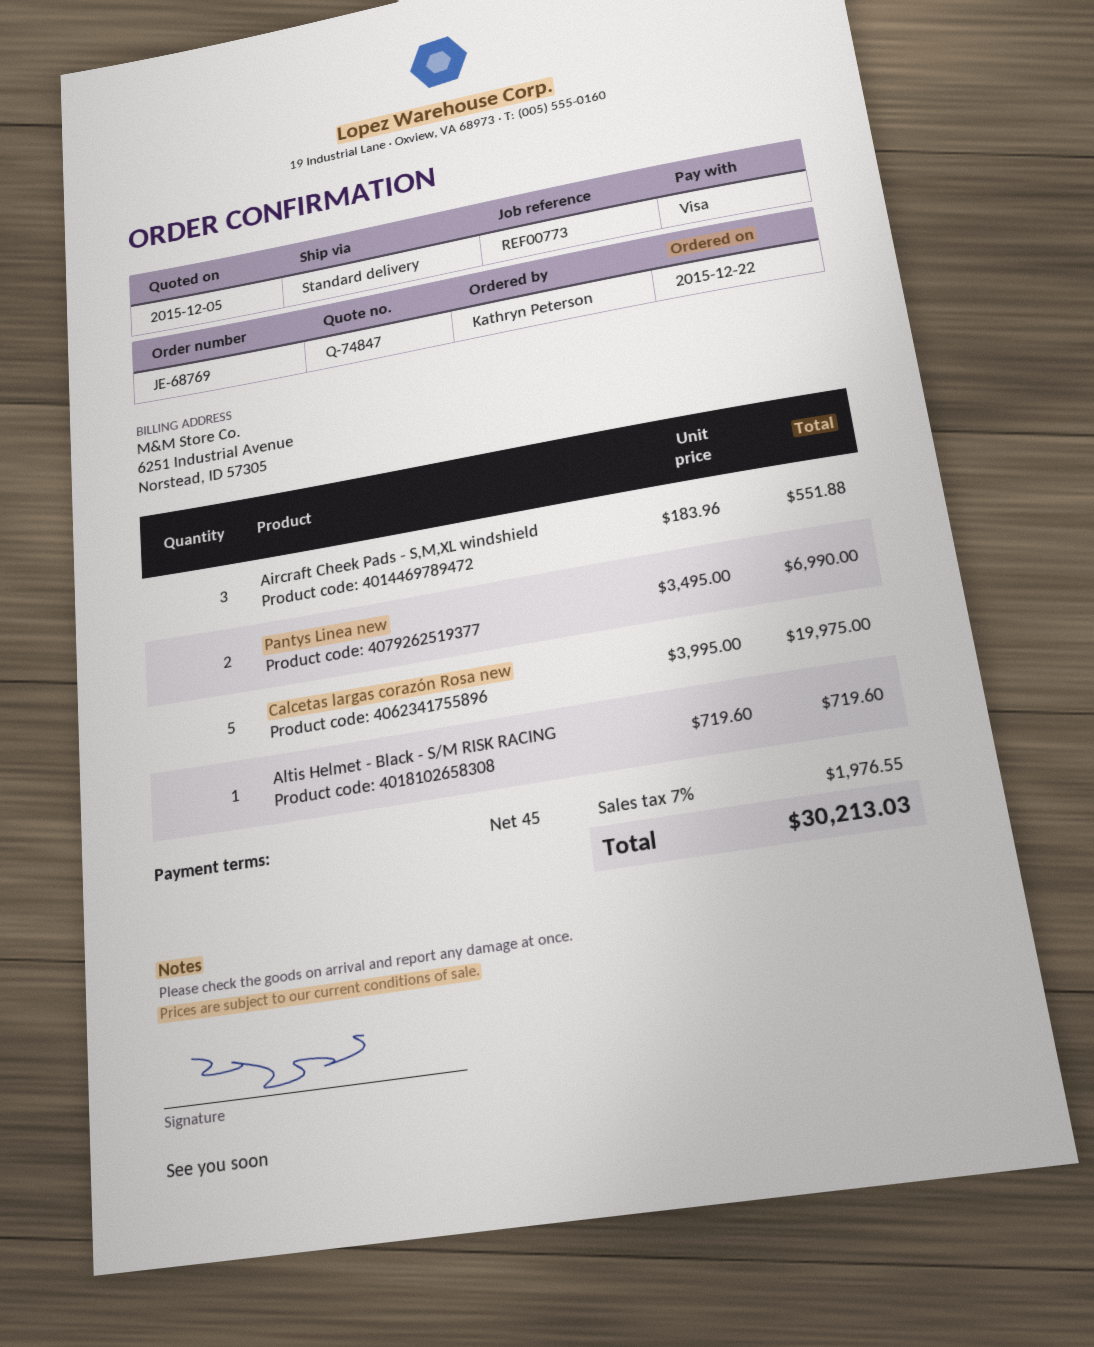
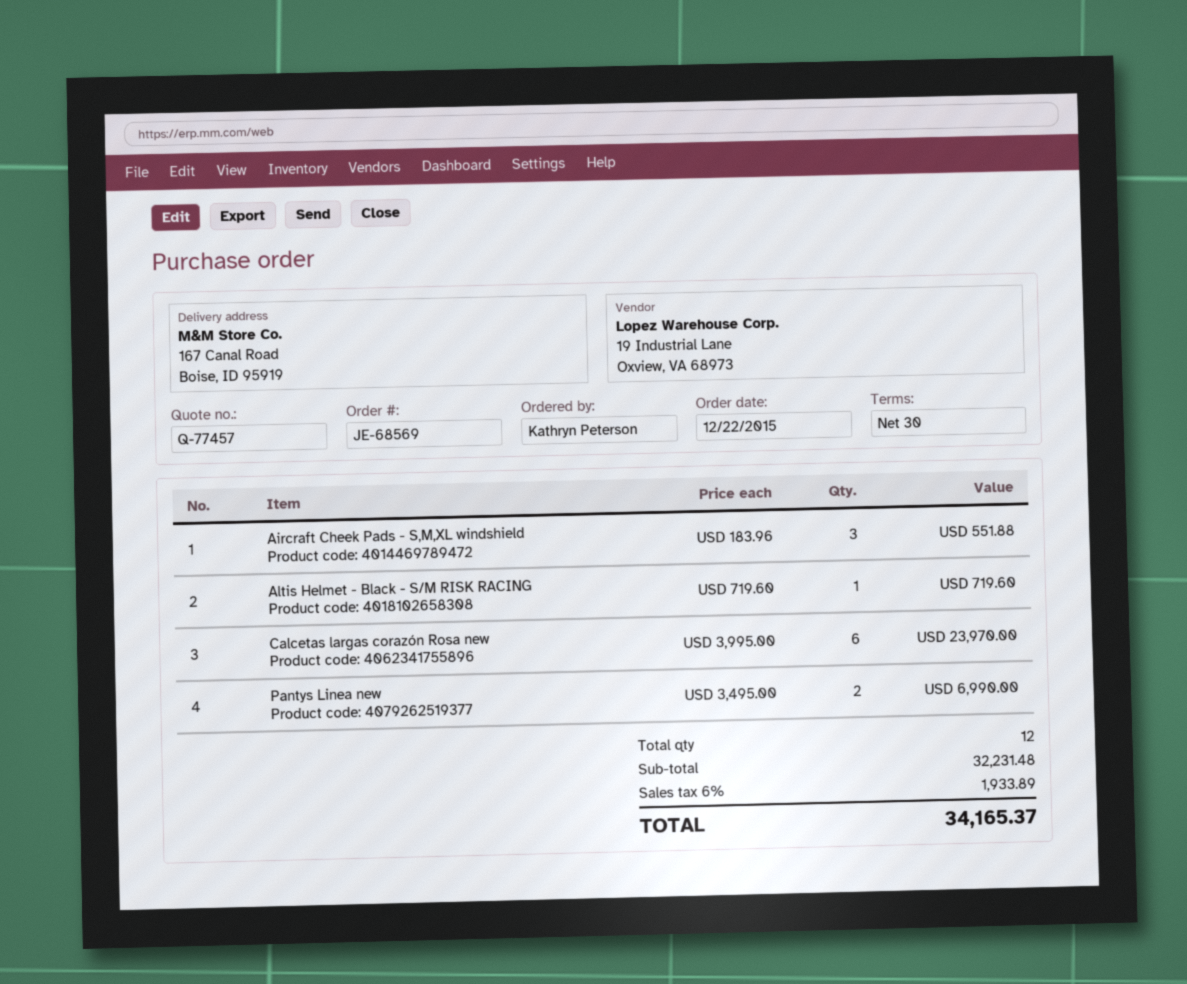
quote number: Q-74847 -> Q-77457
order number: JE-68769 -> JE-68569
payment terms: 45 days -> 30 days
Calcetas largas corazón Rosa new: 5 x 3995.00 = 19975.00 -> 6 x 3995.00 = 23970.00
tax: 7% = 1976.55 -> 6% = 1933.89
total: 30213.03 -> 34165.37

